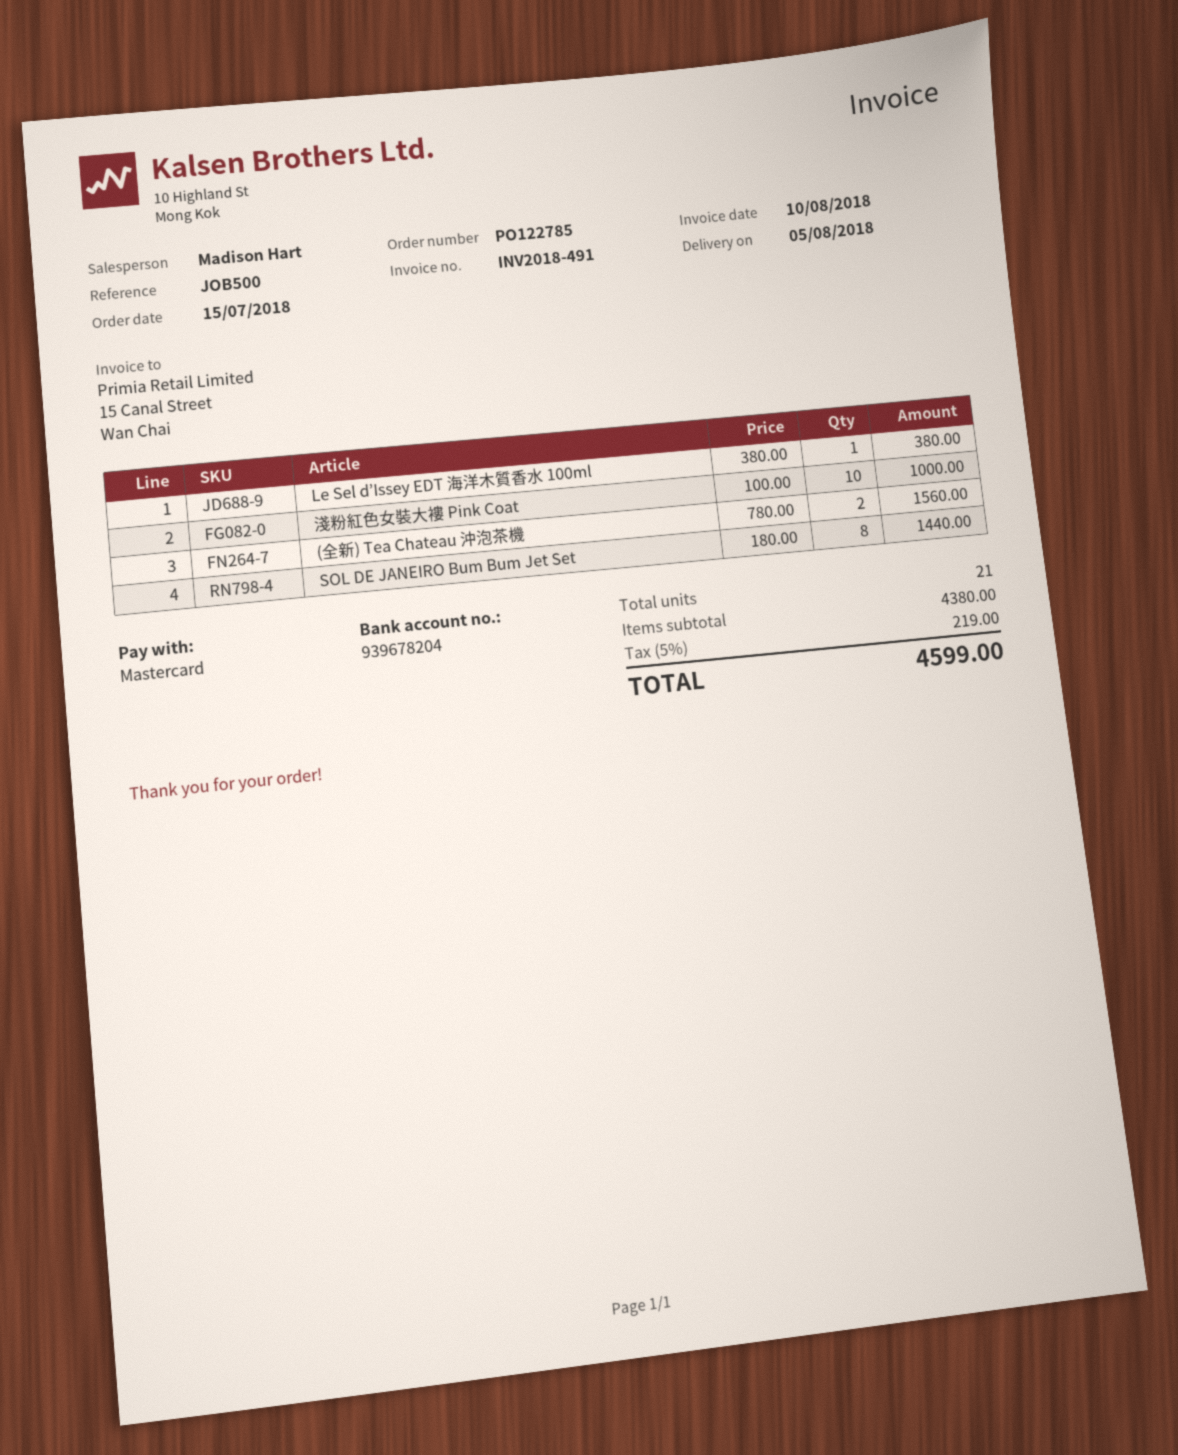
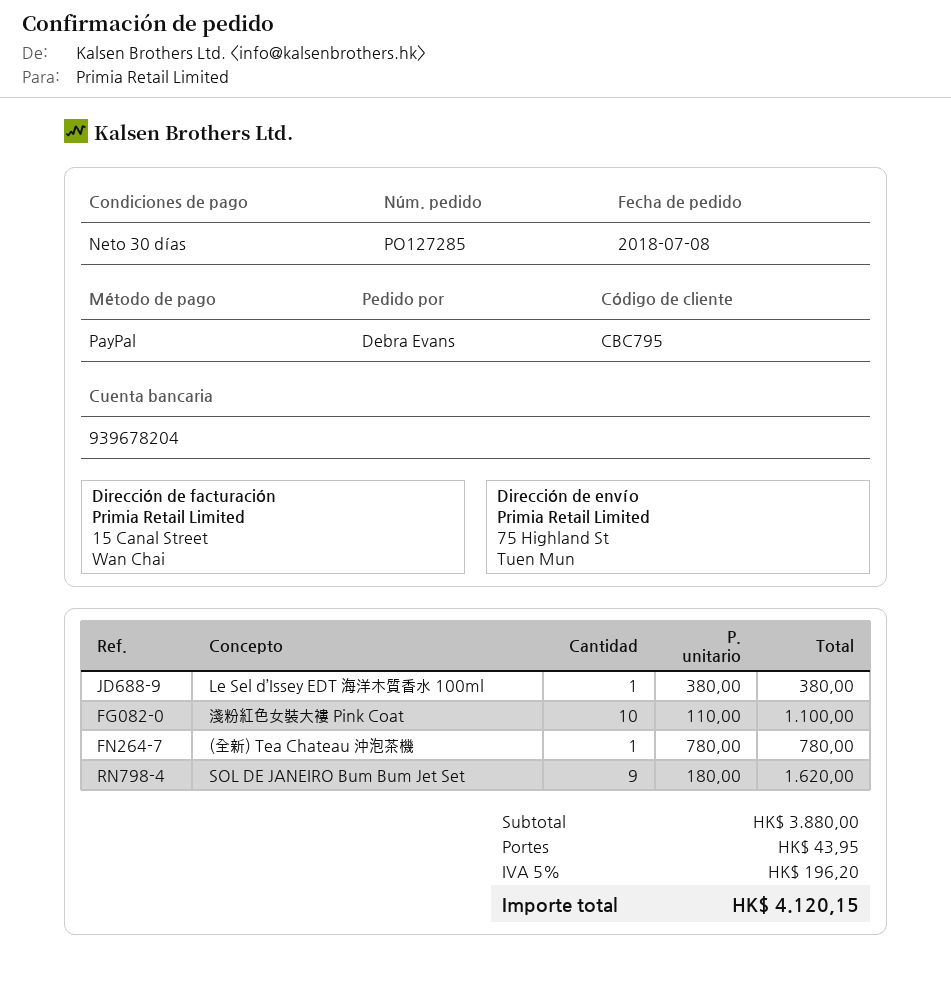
order number: PO122785 -> PO127285
order date: 2018-07-15 -> 2018-07-08
payment method: Mastercard -> PayPal
淺粉紅色女裝大褸 Pink Coat: 10 x 100.00 = 1000.00 -> 10 x 110.00 = 1100.00
(全新) Tea Chateau 沖泡茶機: 2 x 780.00 = 1560.00 -> 1 x 780.00 = 780.00
SOL DE JANEIRO Bum Bum Jet Set: 8 x 180.00 = 1440.00 -> 9 x 180.00 = 1620.00
subtotal: 4380.00 -> 3880.00
shipping: none -> 43.95
tax: 5% = 219.00 -> 5% = 196.20
total: 4599.00 -> 4120.15

